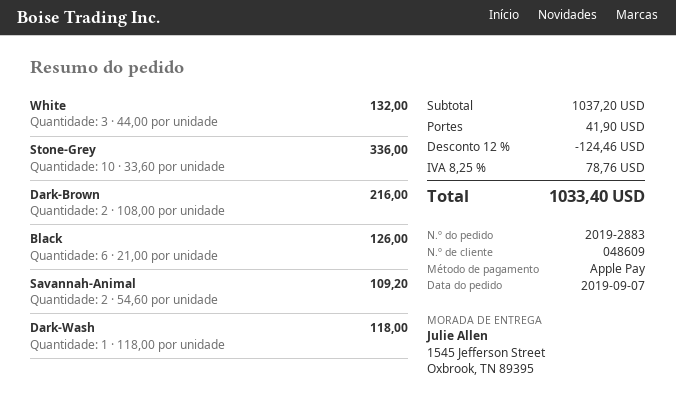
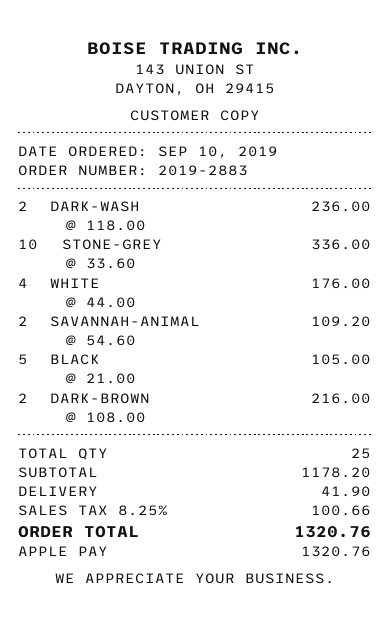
order date: 2019-09-07 -> 2019-09-10
White: 3 x 44.00 = 132.00 -> 4 x 44.00 = 176.00
Black: 6 x 21.00 = 126.00 -> 5 x 21.00 = 105.00
Dark-Wash: 1 x 118.00 = 118.00 -> 2 x 118.00 = 236.00
subtotal: 1037.20 -> 1178.20
discount: 12% = 124.46 -> none
tax: 8.25% = 78.76 -> 8.25% = 100.66
total: 1033.40 -> 1320.76

